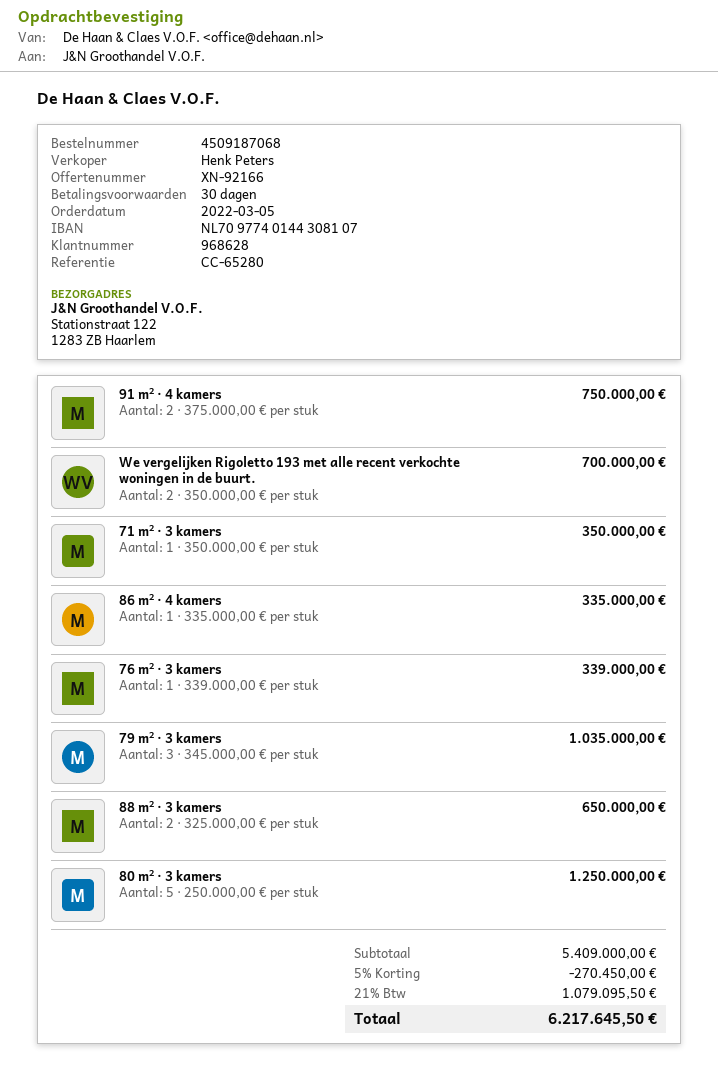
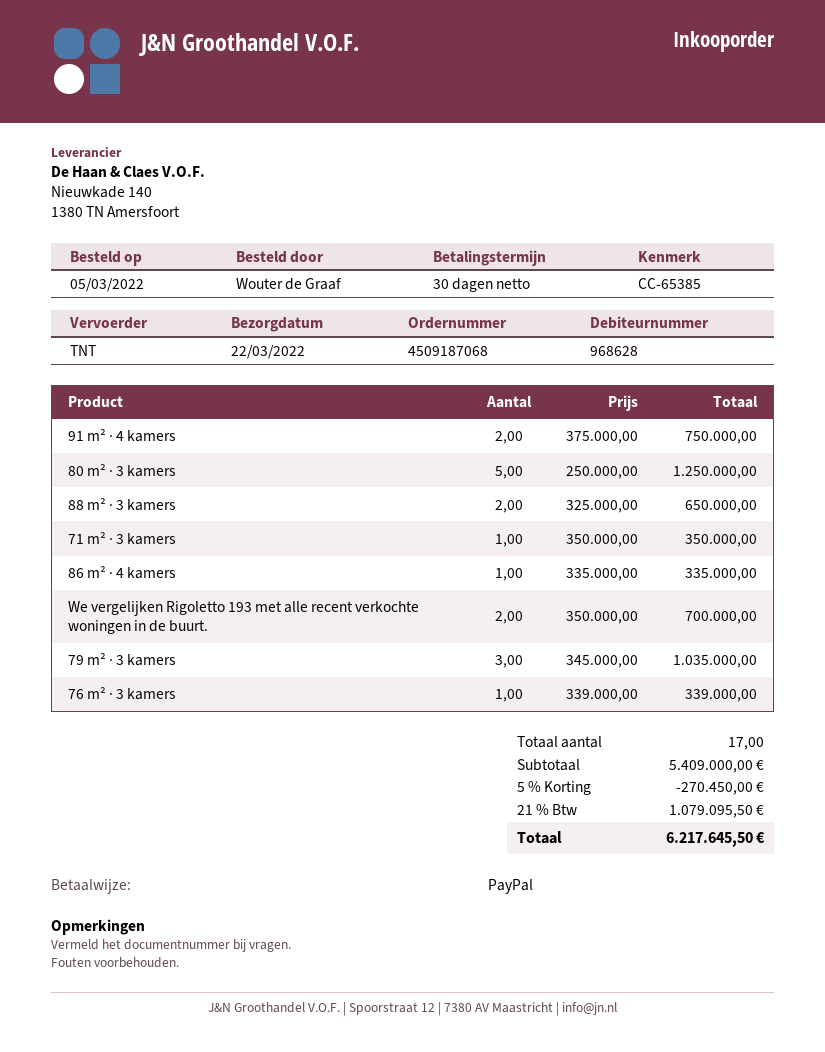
reference: CC-65280 -> CC-65385

